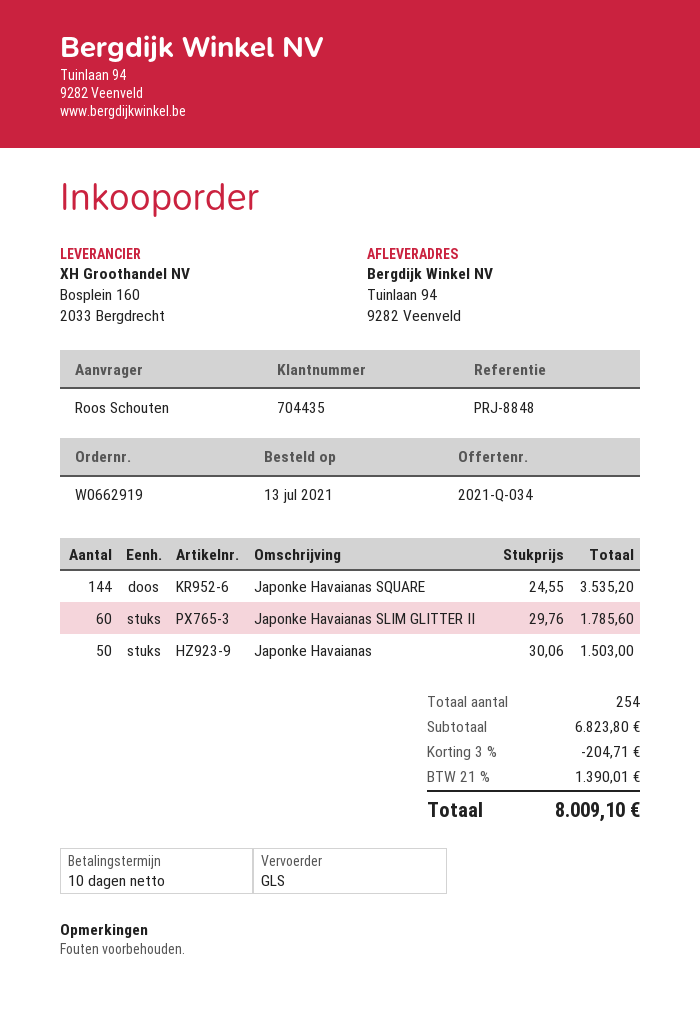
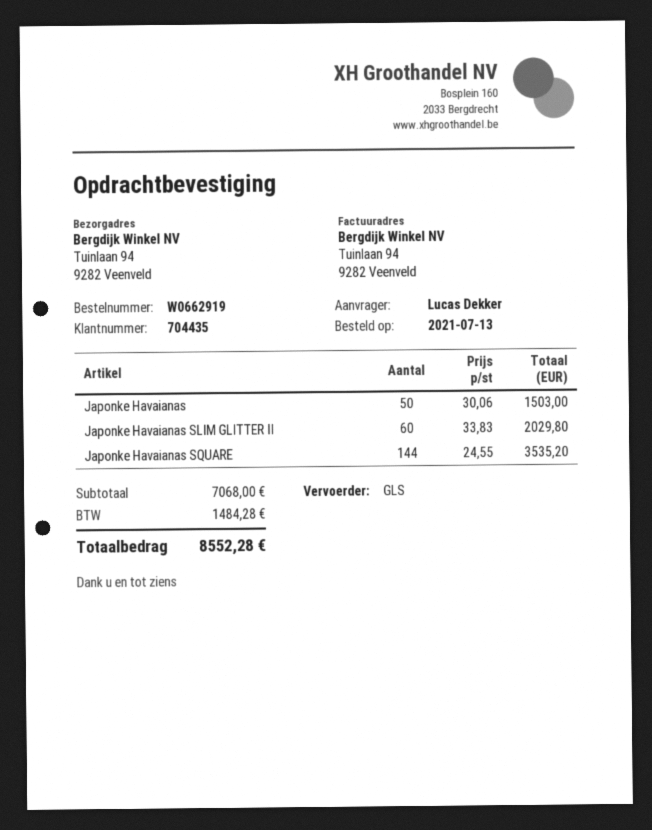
ordered by: Roos Schouten -> Lucas Dekker
Japonke Havaianas SLIM GLITTER II: 60 x 29.76 = 1785.60 -> 60 x 33.83 = 2029.80
subtotal: 6823.80 -> 7068.00
discount: 3% = 204.71 -> none
tax: 1390.01 -> 1484.28
total: 8009.10 -> 8552.28

